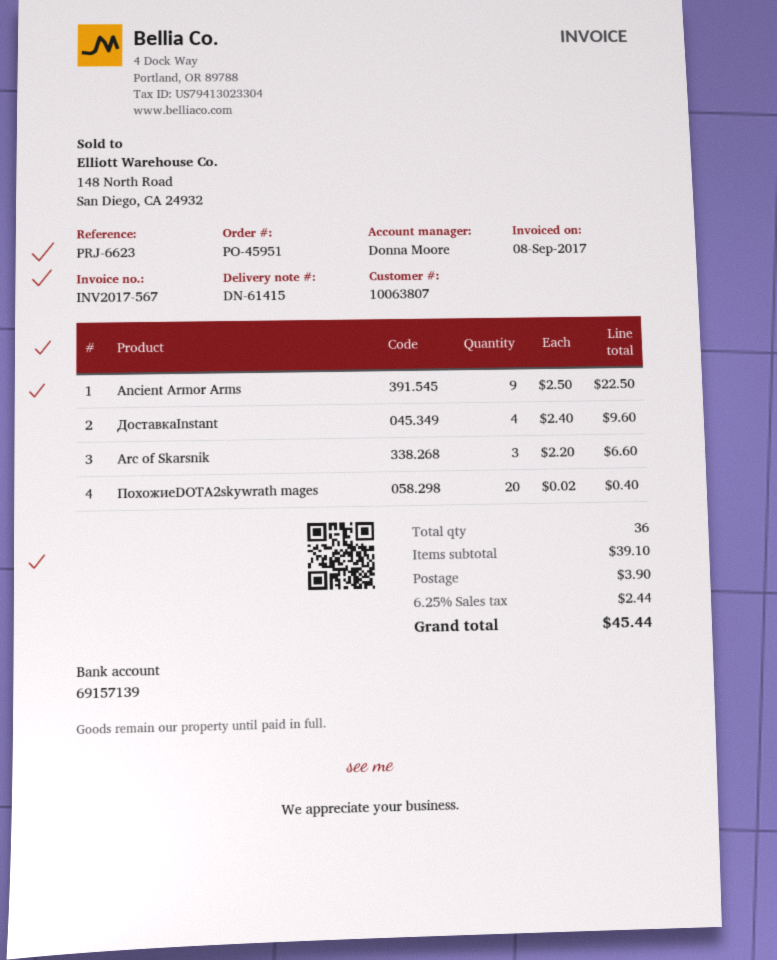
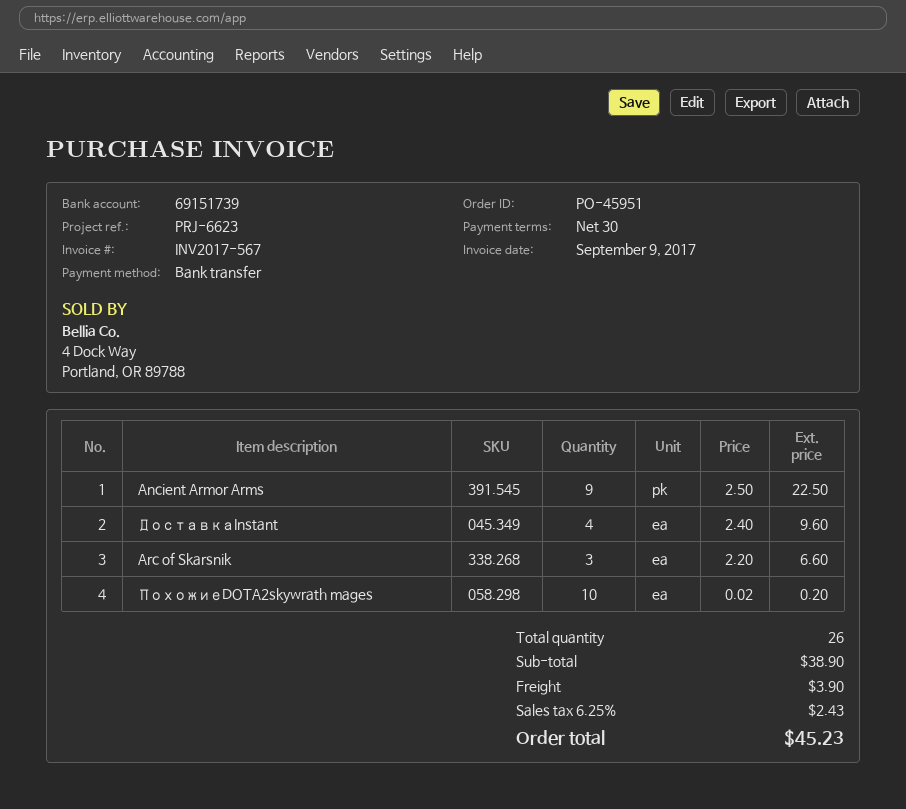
invoice date: 2017-09-08 -> 2017-09-09
bank account: 69157139 -> 69151739
ПохожиеDOTA2skywrath mages: 20 x 0.02 = 0.40 -> 10 x 0.02 = 0.20
total quantity: 36 -> 26
subtotal: 39.10 -> 38.90
tax: 6.25% = 2.44 -> 6.25% = 2.43
total: 45.44 -> 45.23

